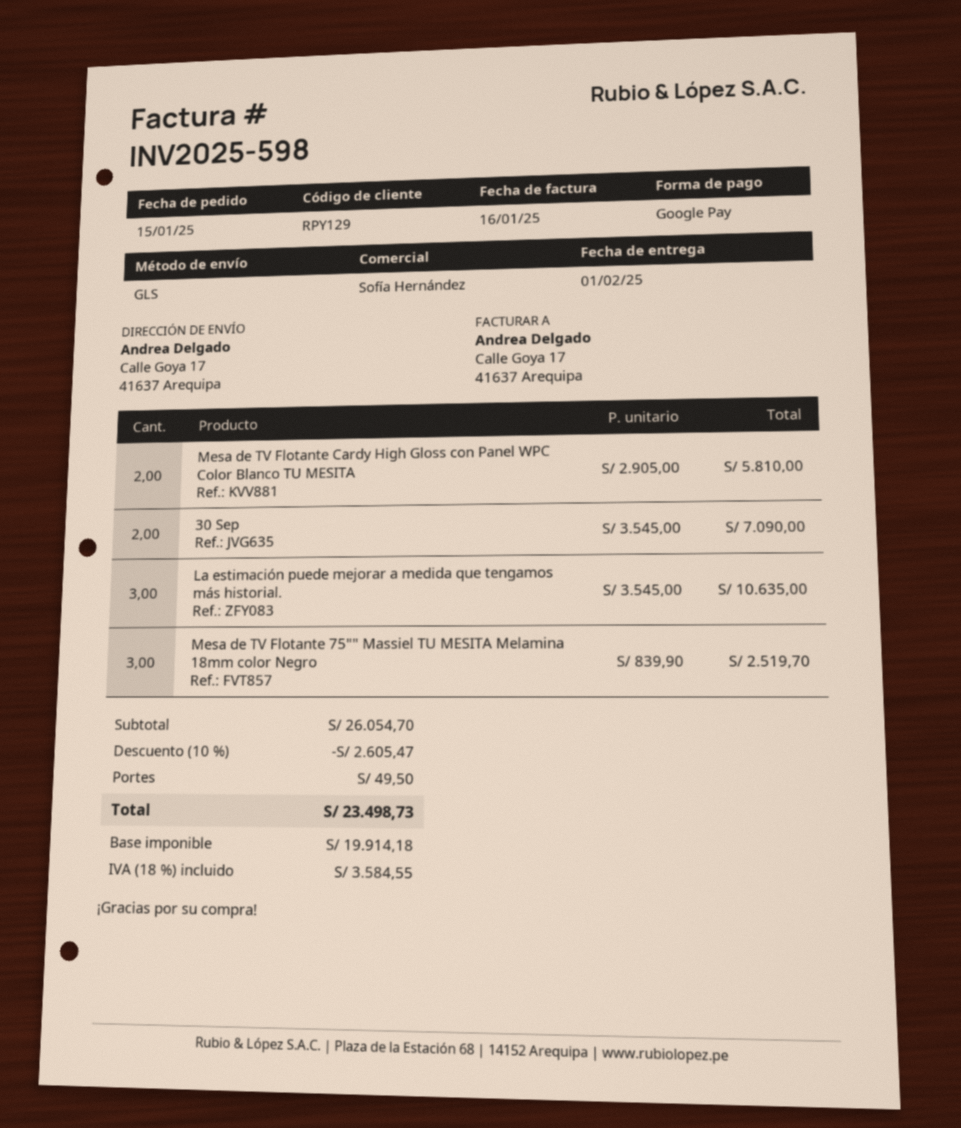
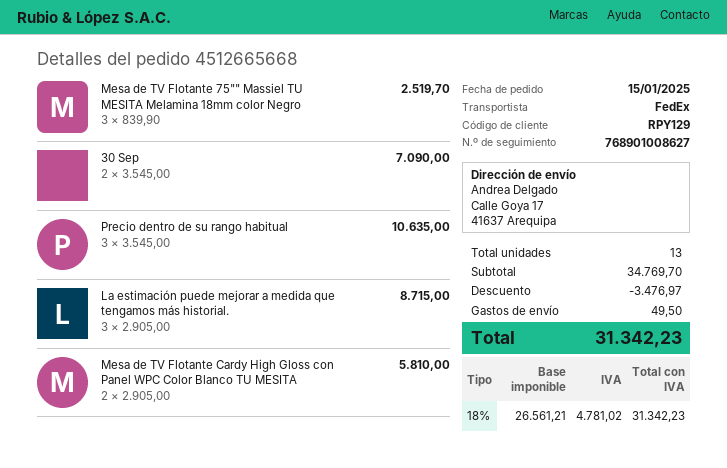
shipping method: GLS -> FedEx
La estimación puede mejorar a medida que tengamos más historial.: 3 x 3545.00 = 10635.00 -> 3 x 2905.00 = 8715.00
Precio dentro de su rango habitual: none -> 3 x 3545.00 = 10635.00
subtotal: 26054.70 -> 34769.70
discount: 2605.47 -> 3476.97
net: 19914.18 -> 26561.21
tax: 18% = 3584.55 -> 18% = 4781.02
total: 23498.73 -> 31342.23

